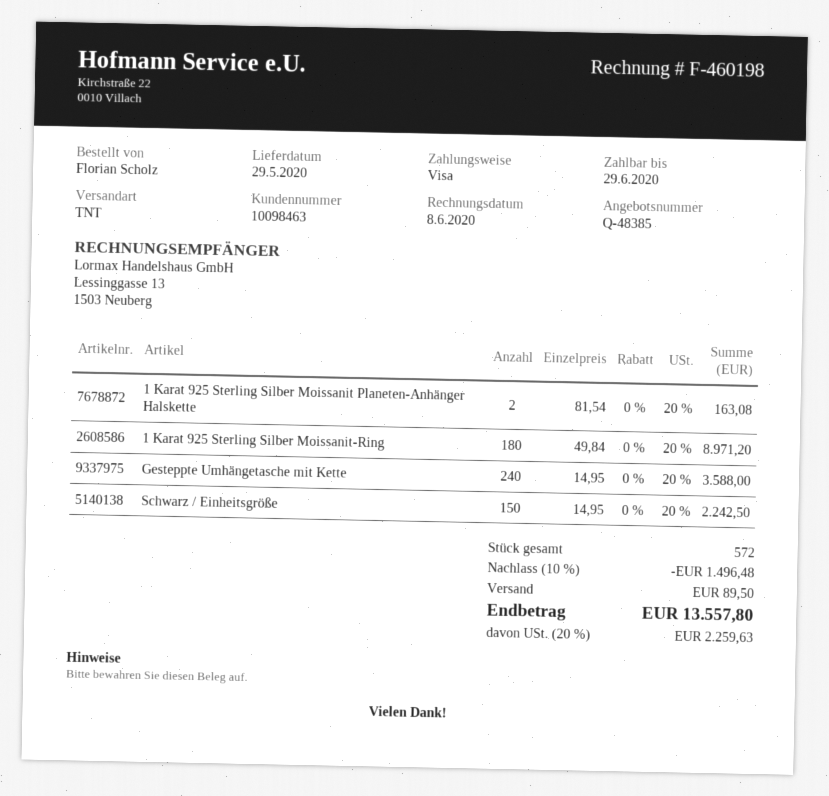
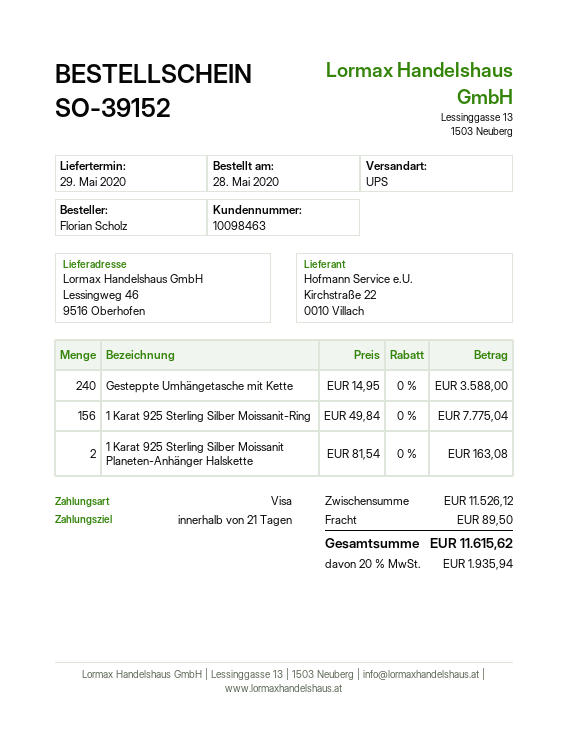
shipping method: TNT -> UPS
1 Karat 925 Sterling Silber Moissanit-Ring: 180 x 49.84 = 8971.20 -> 156 x 49.84 = 7775.04
Schwarz / Einheitsgröße: 150 x 14.95 = 2242.50 -> none
discount: 10% = 1496.48 -> none
tax: 20% = 2259.63 -> 20% = 1935.94
total: 13557.80 -> 11615.62

